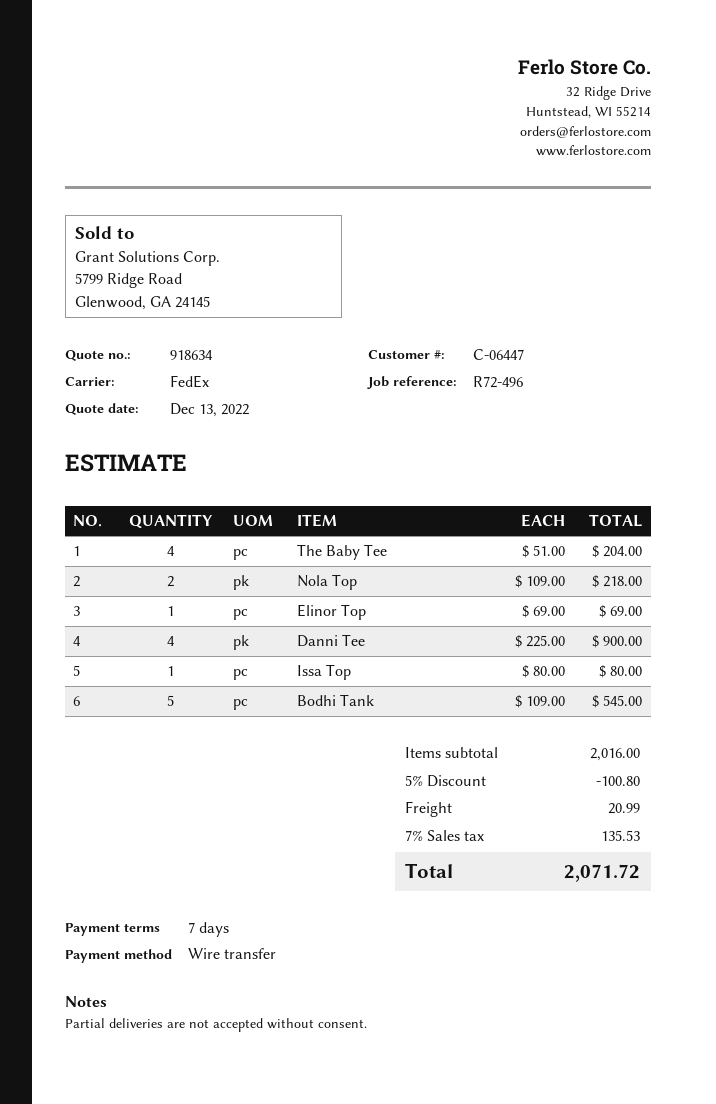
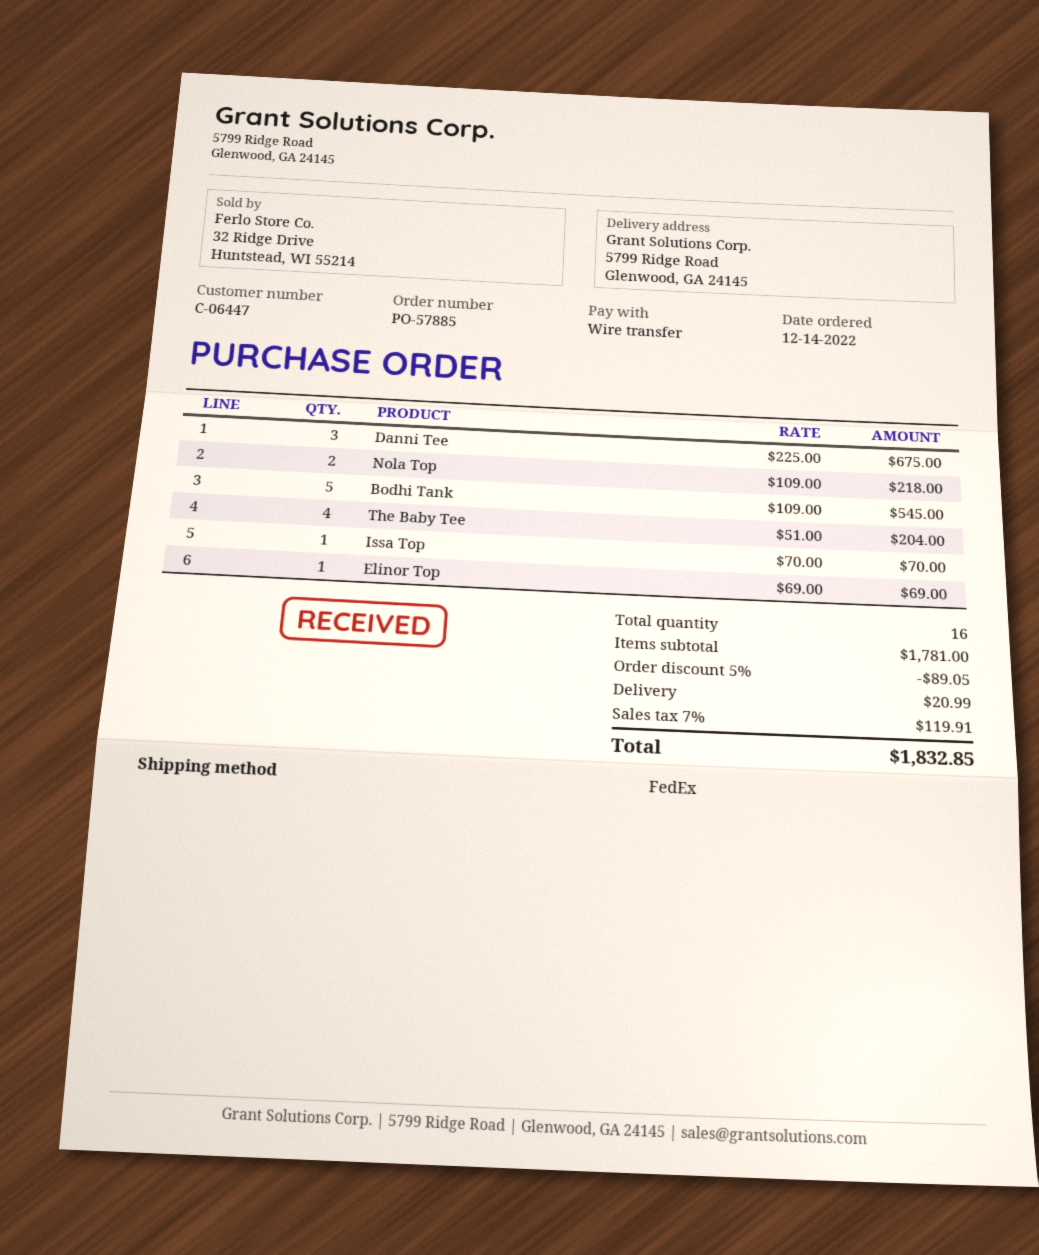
Danni Tee: 4 x 225.00 = 900.00 -> 3 x 225.00 = 675.00
Issa Top: 1 x 80.00 = 80.00 -> 1 x 70.00 = 70.00
subtotal: 2016.00 -> 1781.00
discount: 5% = 100.80 -> 5% = 89.05
tax: 7% = 135.53 -> 7% = 119.91
total: 2071.72 -> 1832.85

